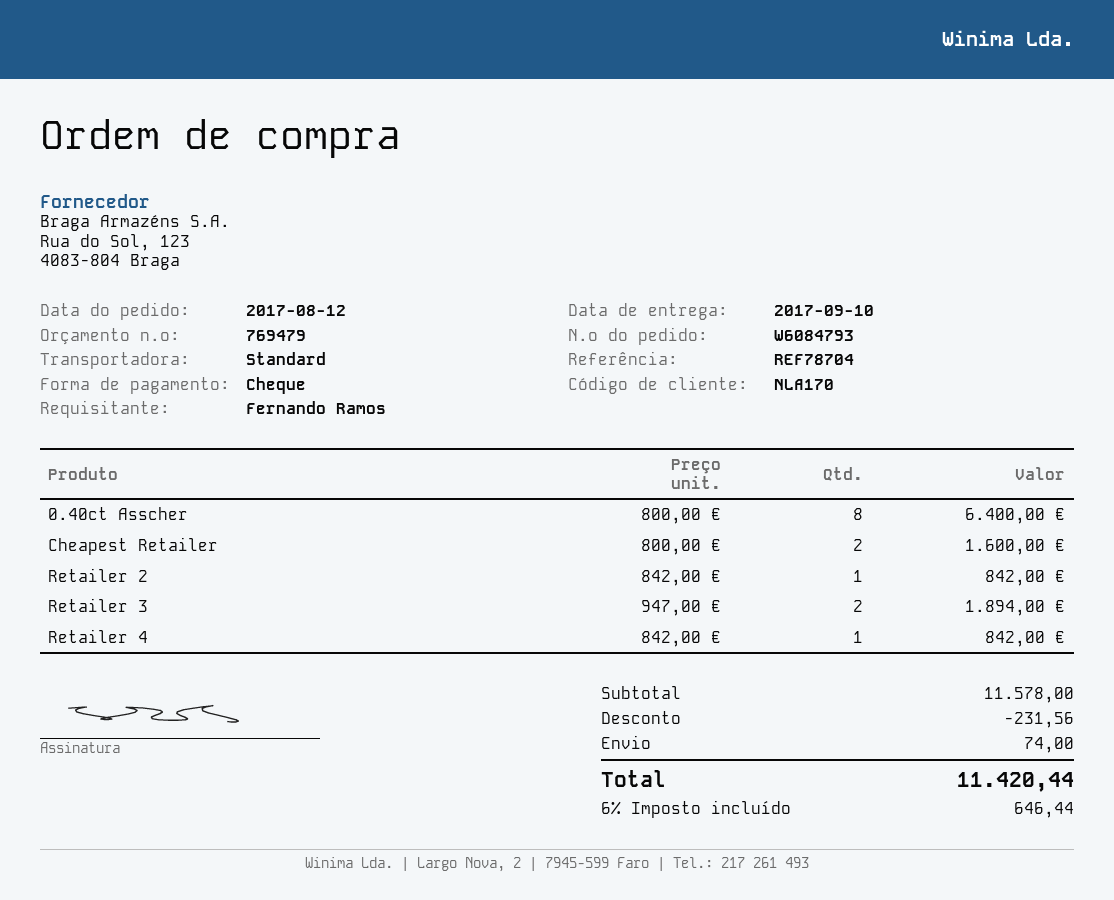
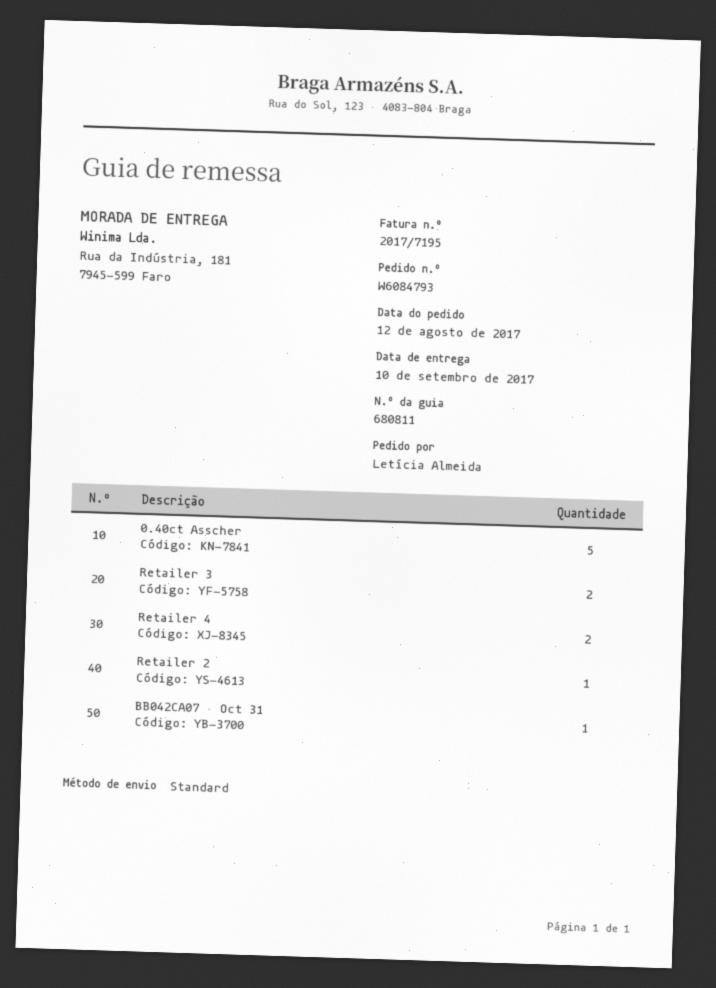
ordered by: Fernando Ramos -> Letícia Almeida
0.40ct Asscher: 8 -> 5
Cheapest Retailer: 2 -> none
Retailer 4: 1 -> 2
BB042CA07 · Oct 31: none -> 1

